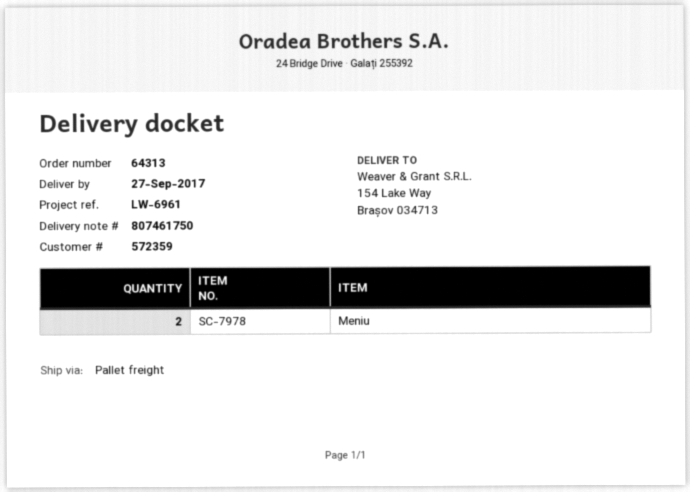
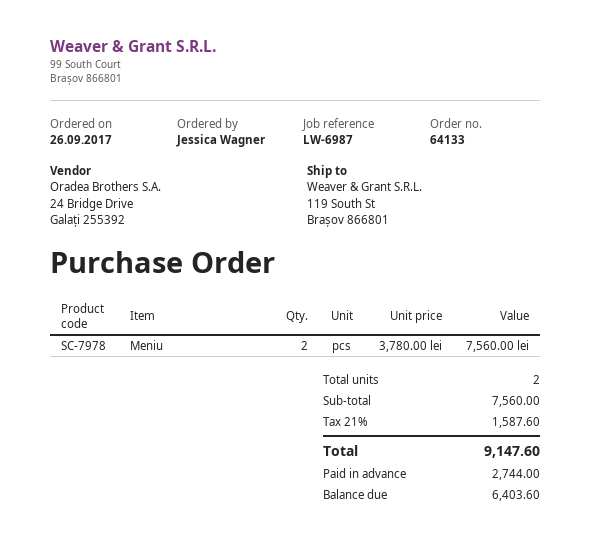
order number: 64313 -> 64133
reference: LW-6961 -> LW-6987
ship to: 154 Lake Way, Brașov 034713 -> 119 South St, Brașov 866801

